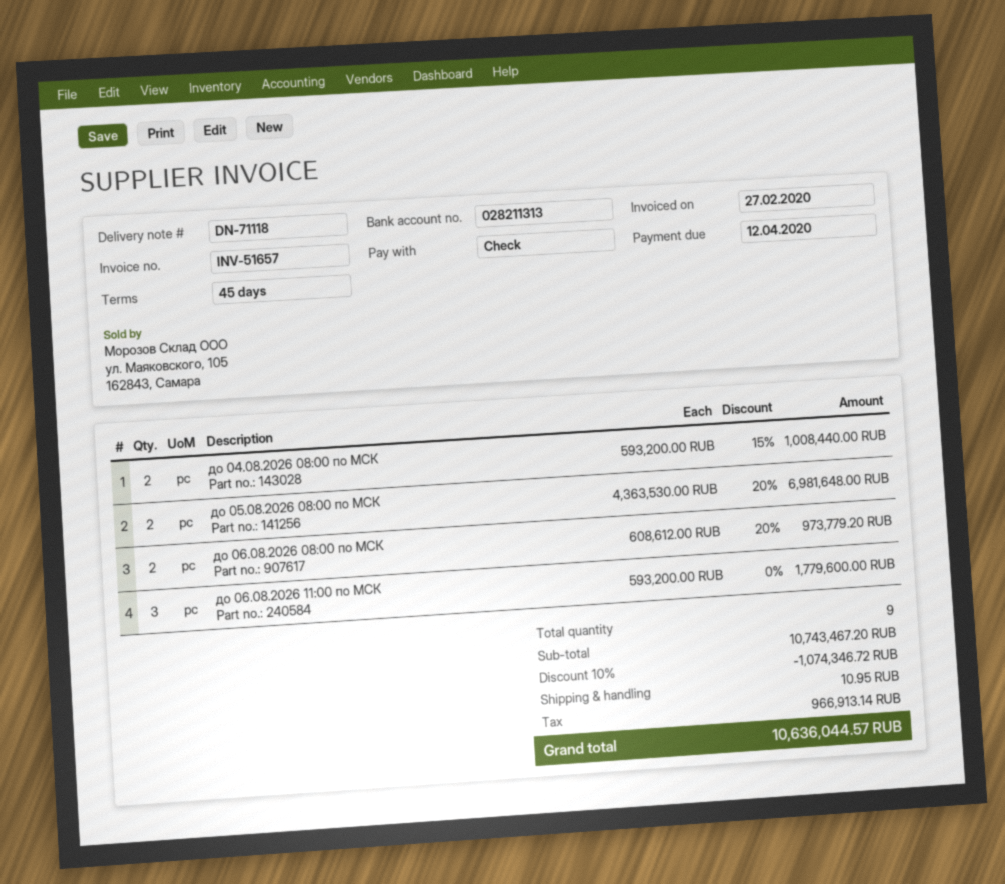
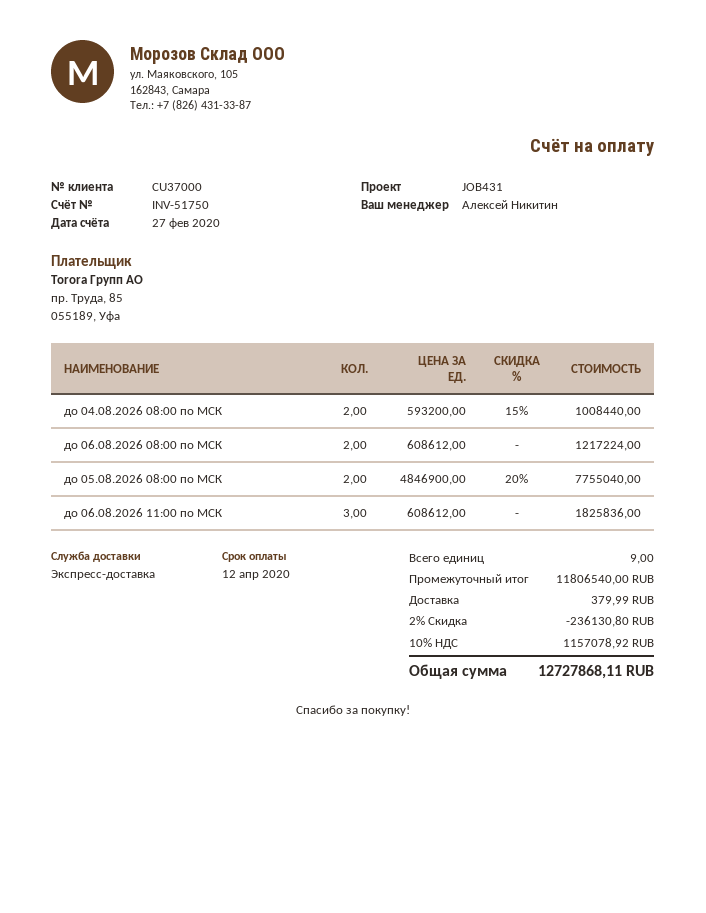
invoice number: INV-51657 -> INV-51750
до 05.08.2026 08:00 по МСК: 2 x 4363530.00 - 20% = 6981648.00 -> 2 x 4846900.00 - 20% = 7755040.00
до 06.08.2026 08:00 по МСК: 2 x 608612.00 - 20% = 973779.20 -> 2 x 608612.00 = 1217224.00
до 06.08.2026 11:00 по МСК: 3 x 593200.00 = 1779600.00 -> 3 x 608612.00 = 1825836.00
subtotal: 10743467.20 -> 11806540.00
discount: 10% = 1074346.72 -> 2% = 236130.80
shipping: 10.95 -> 379.99
tax: 966913.14 -> 1157078.92
total: 10636044.57 -> 12727868.11

